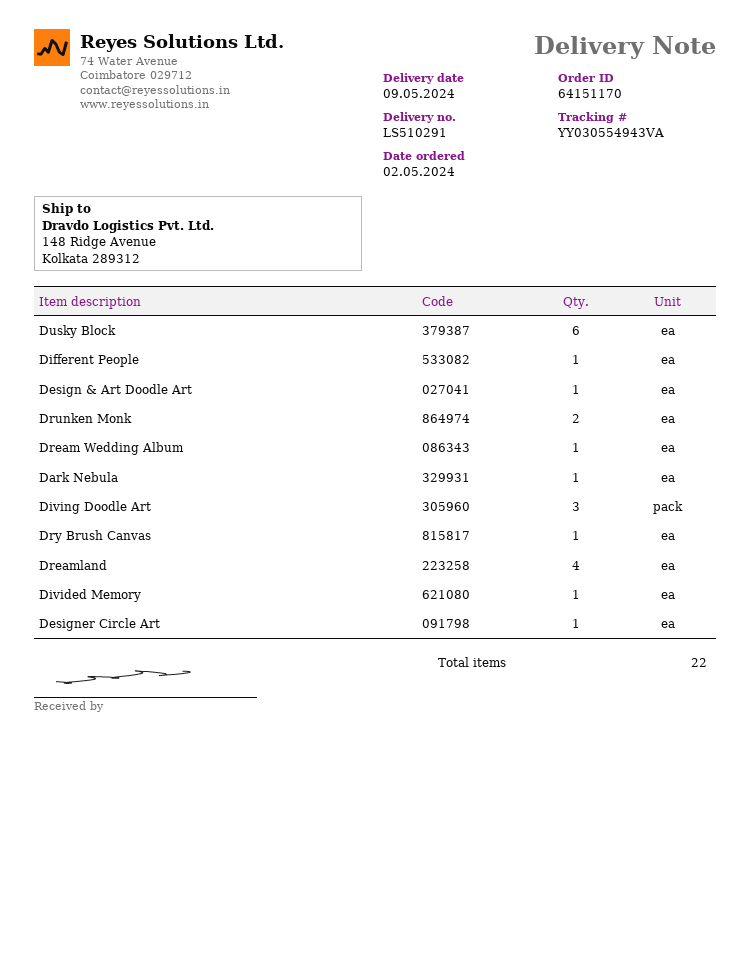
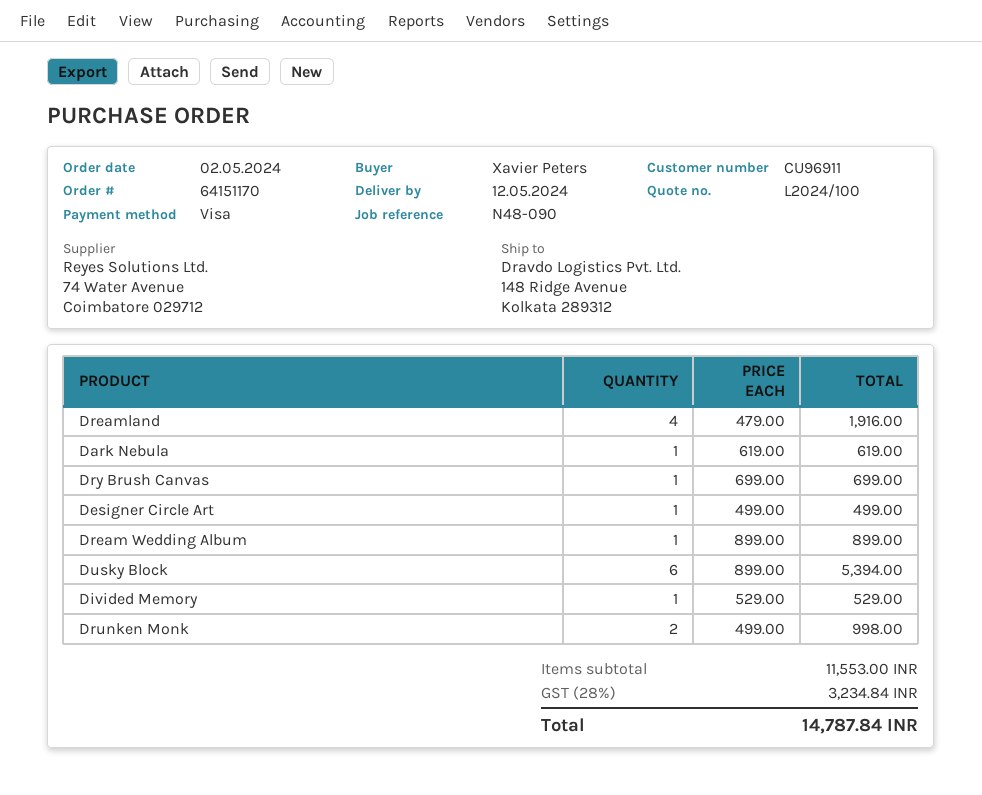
delivery date: 2024-05-09 -> 2024-05-12
Different People: 1 -> none
Design & Art Doodle Art: 1 -> none
Diving Doodle Art: 3 -> none

